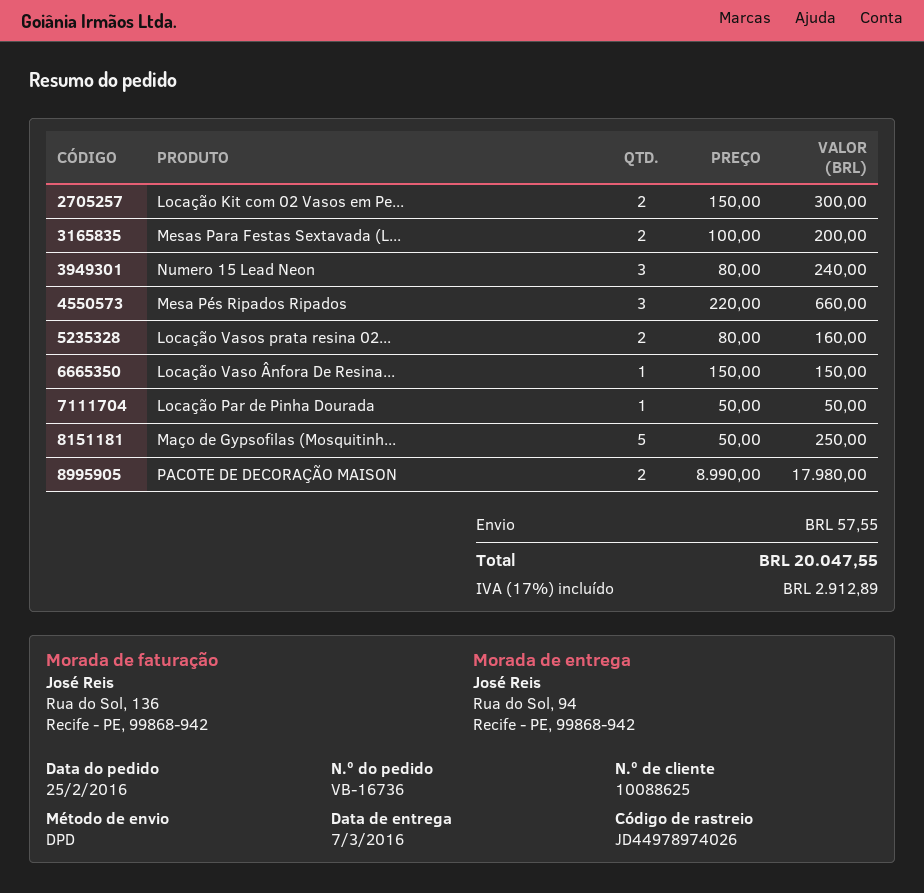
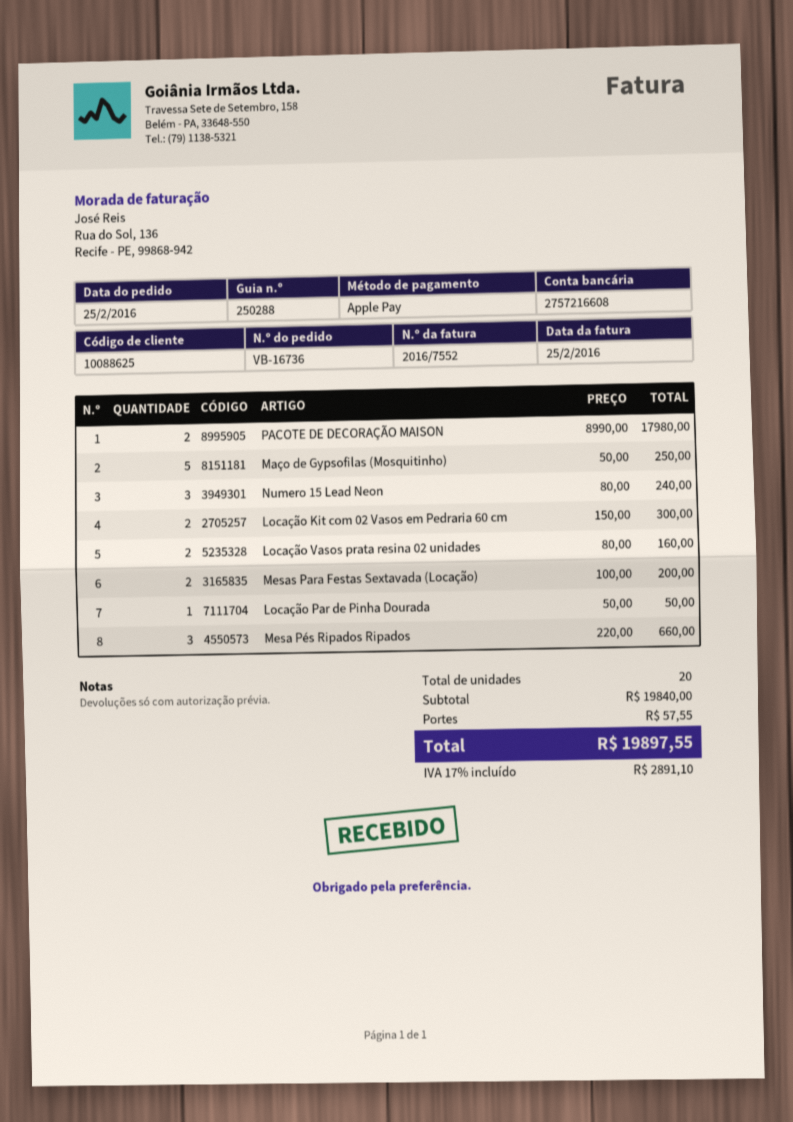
Locação Vaso Ânfora De Resina...: 1 x 150.00 = 150.00 -> none
tax: 17% = 2912.89 -> 17% = 2891.10
total: 20047.55 -> 19897.55

